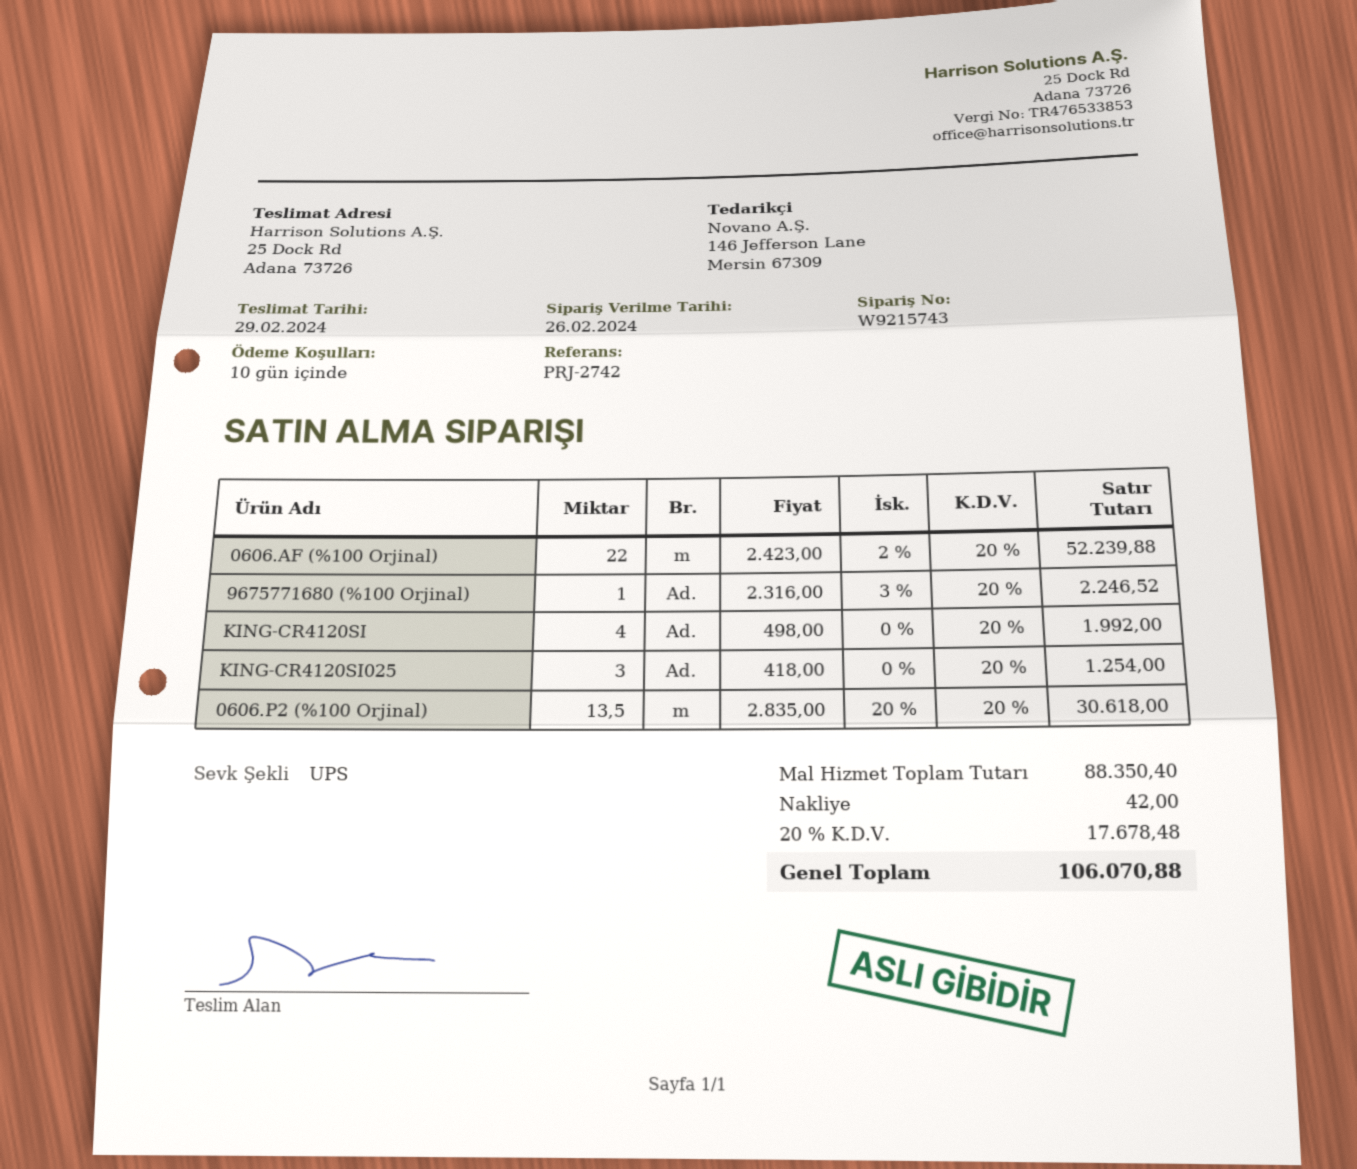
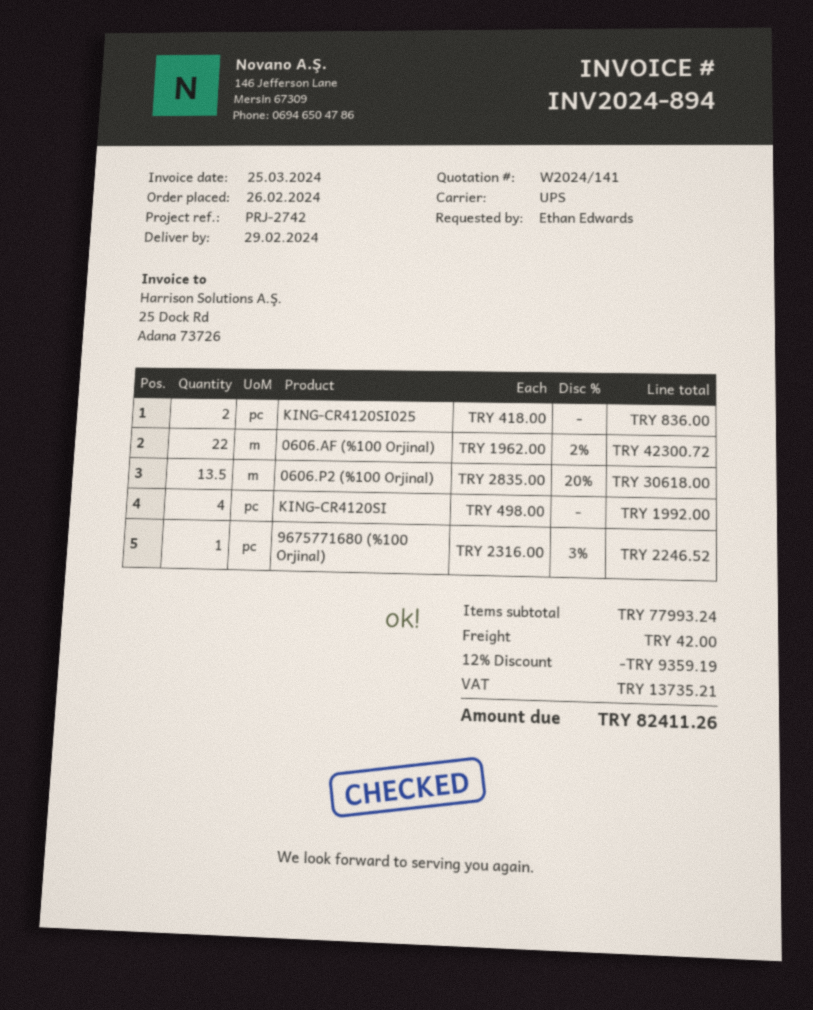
0606.AF (%100 Orjinal): 22 x 2423.00 - 2% = 52239.88 -> 22 x 1962.00 - 2% = 42300.72
KING-CR4120SI025: 3 x 418.00 = 1254.00 -> 2 x 418.00 = 836.00
subtotal: 88350.40 -> 77993.24
discount: none -> 12% = 9359.19
tax: 17678.48 -> 13735.21
total: 106070.88 -> 82411.26

